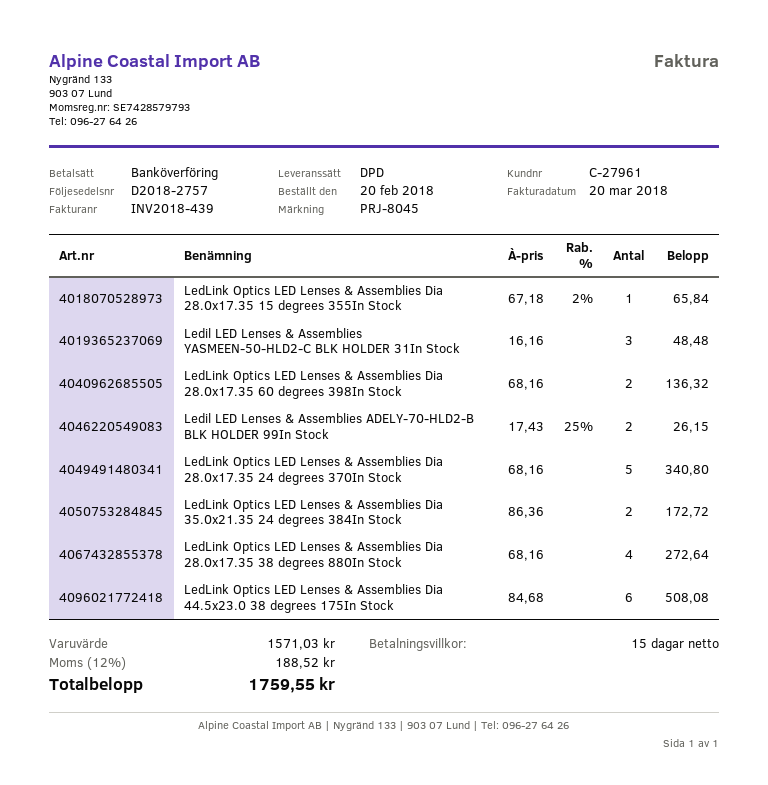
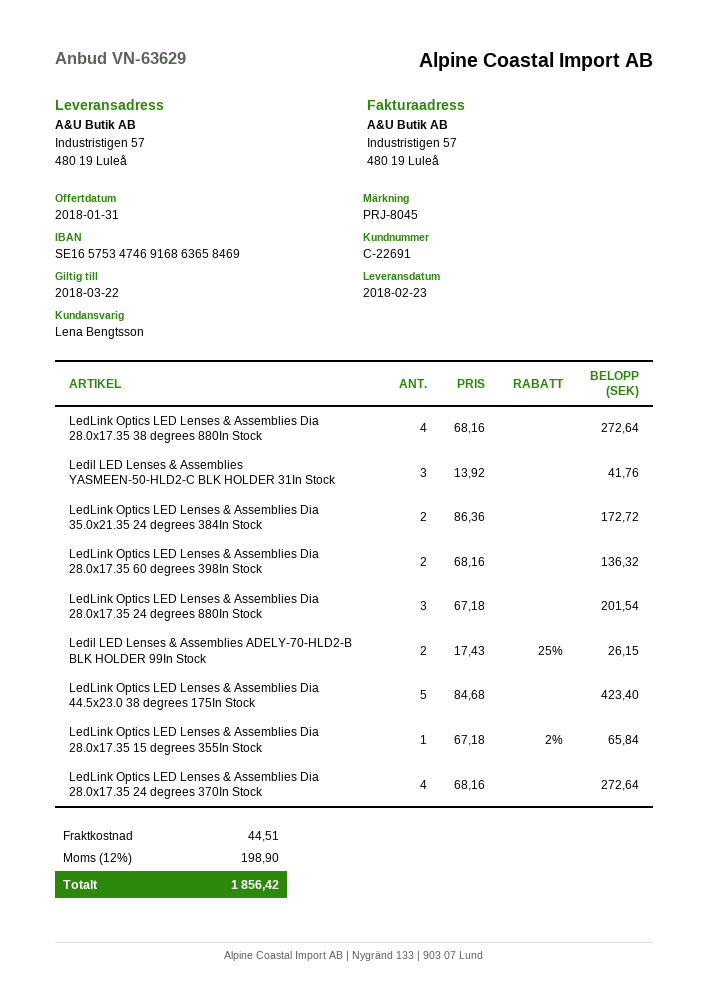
customer number: C-27961 -> C-22691
Ledil LED Lenses & Assemblies YASMEEN-50-HLD2-C BLK HOLDER 31In Stock: 3 x 16.16 = 48.48 -> 3 x 13.92 = 41.76
LedLink Optics LED Lenses & Assemblies Dia 28.0x17.35 24 degrees 370In Stock: 5 x 68.16 = 340.80 -> 4 x 68.16 = 272.64
LedLink Optics LED Lenses & Assemblies Dia 44.5x23.0 38 degrees 175In Stock: 6 x 84.68 = 508.08 -> 5 x 84.68 = 423.40
LedLink Optics LED Lenses & Assemblies Dia 28.0x17.35 24 degrees 880In Stock: none -> 3 x 67.18 = 201.54
shipping: none -> 44.51
tax: 12% = 188.52 -> 12% = 198.90
total: 1759.55 -> 1856.42

